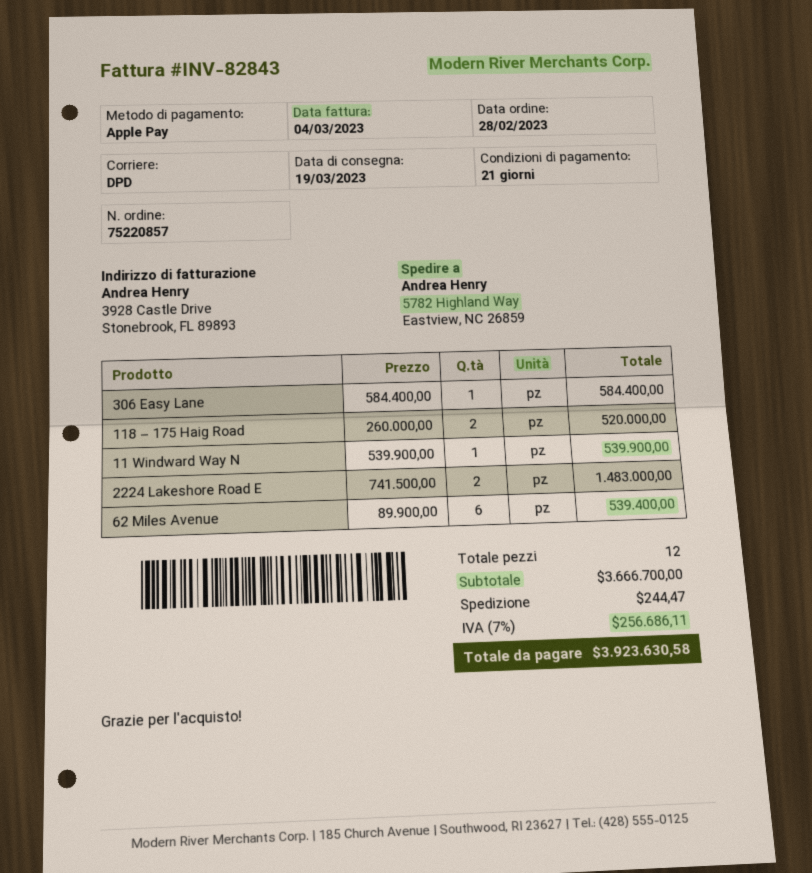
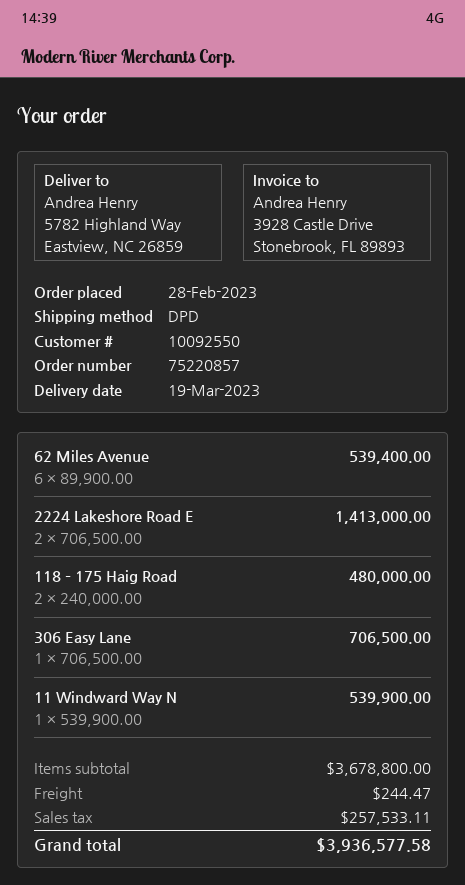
306 Easy Lane: 1 x 584400.00 = 584400.00 -> 1 x 706500.00 = 706500.00
118 – 175 Haig Road: 2 x 260000.00 = 520000.00 -> 2 x 240000.00 = 480000.00
2224 Lakeshore Road E: 2 x 741500.00 = 1483000.00 -> 2 x 706500.00 = 1413000.00
subtotal: 3666700.00 -> 3678800.00
tax: 256686.11 -> 257533.11
total: 3923630.58 -> 3936577.58

